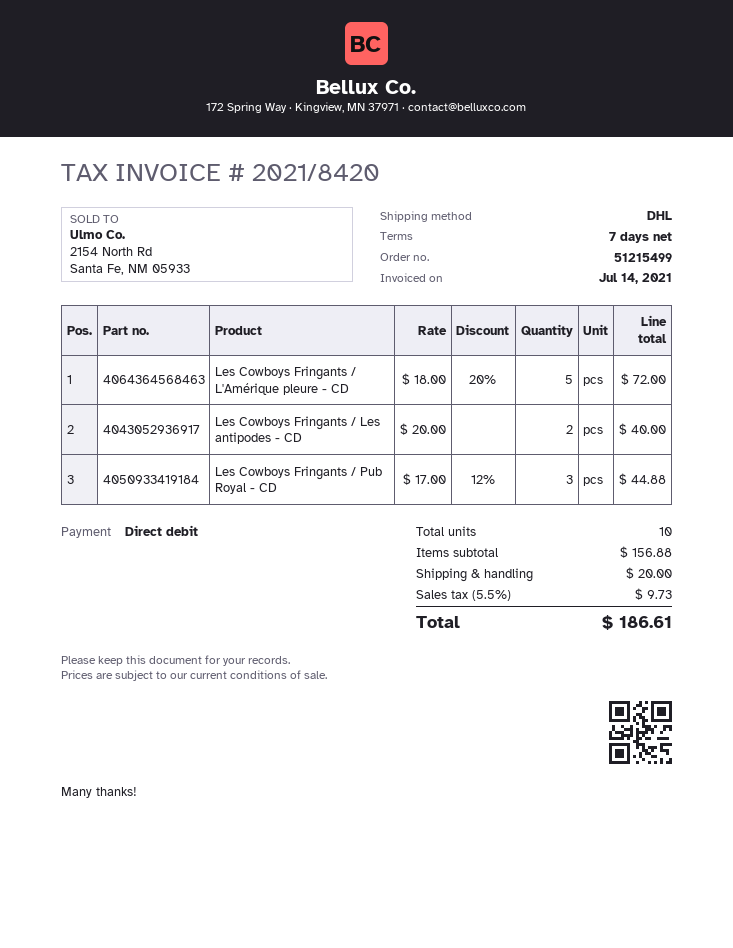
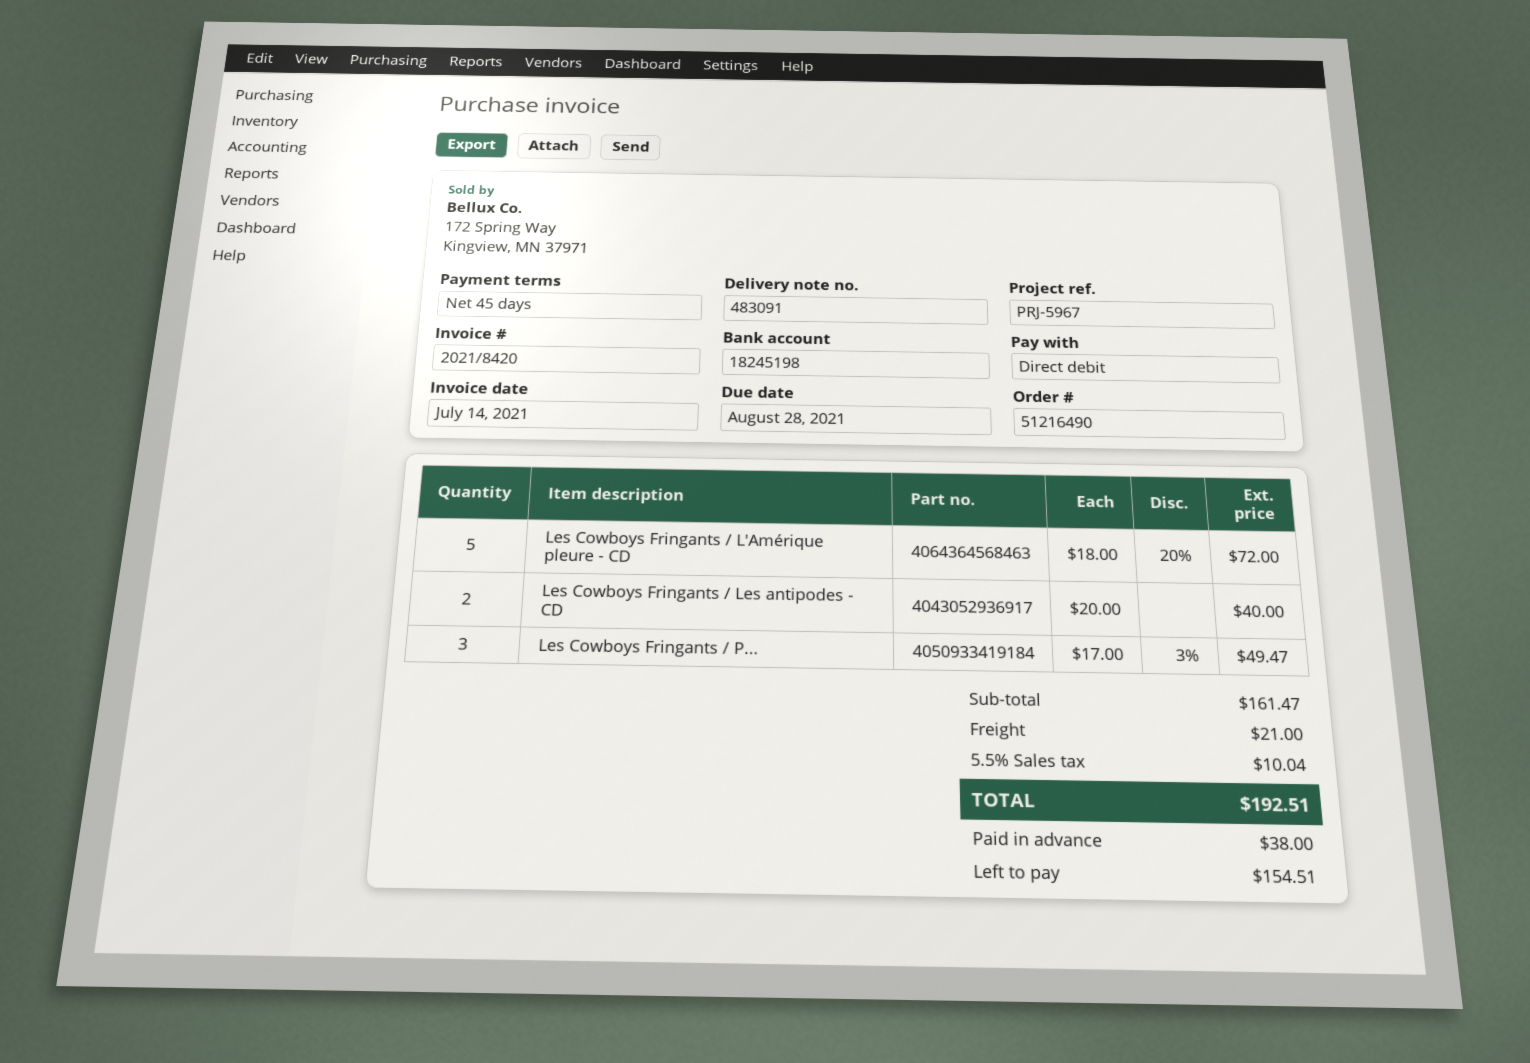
order number: 51215499 -> 51216490
payment terms: 7 days -> 45 days
Les Cowboys Fringants / Pub Royal - CD: 3 x 17.00 - 12% = 44.88 -> 3 x 17.00 - 3% = 49.47
subtotal: 156.88 -> 161.47
shipping: 20.00 -> 21.00
tax: 5.5% = 9.73 -> 5.5% = 10.04
total: 186.61 -> 192.51

